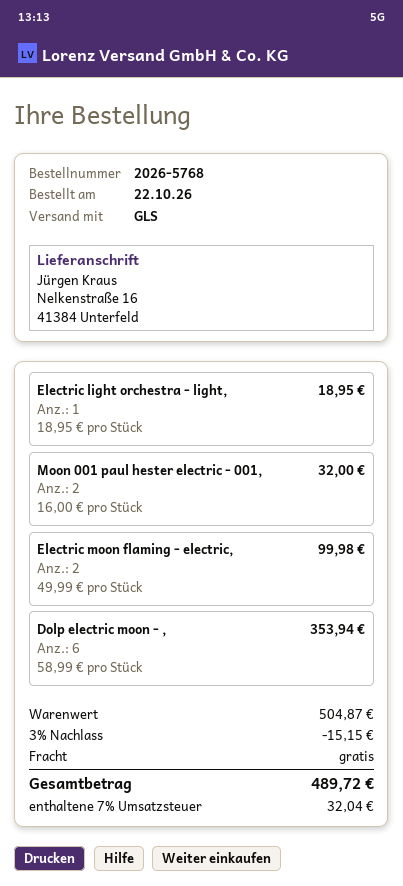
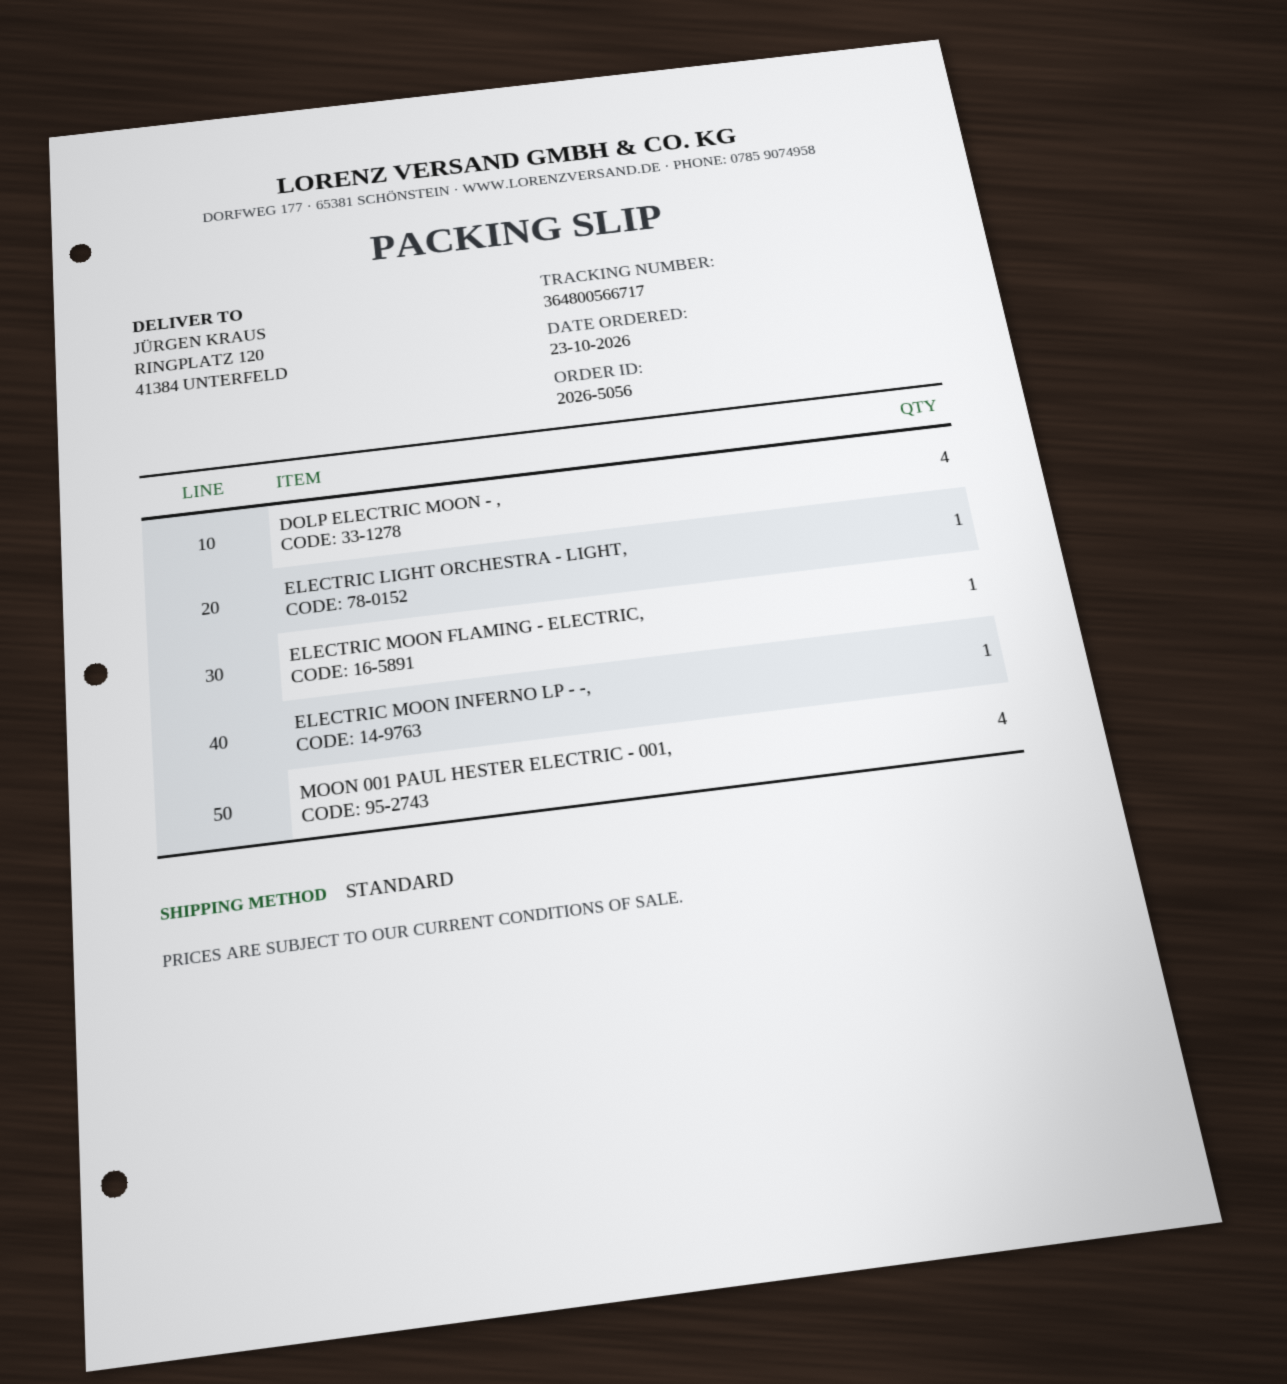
order number: 2026-5768 -> 2026-5056
order date: 2026-10-22 -> 2026-10-23
shipping method: GLS -> standard
ship to: Nelkenstraße 16, 41384 Unterfeld -> RINGPLATZ 120, 41384 UNTERFELD
Moon 001 paul hester electric - 001,: 2 -> 4
Electric moon flaming - electric,: 2 -> 1
Dolp electric moon - ,: 6 -> 4
ELECTRIC MOON INFERNO LP - -,: none -> 1

